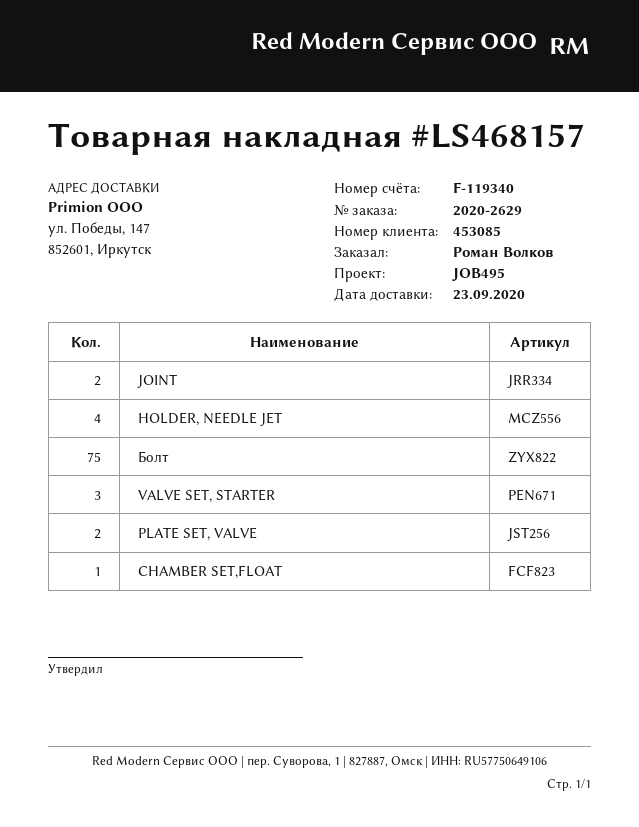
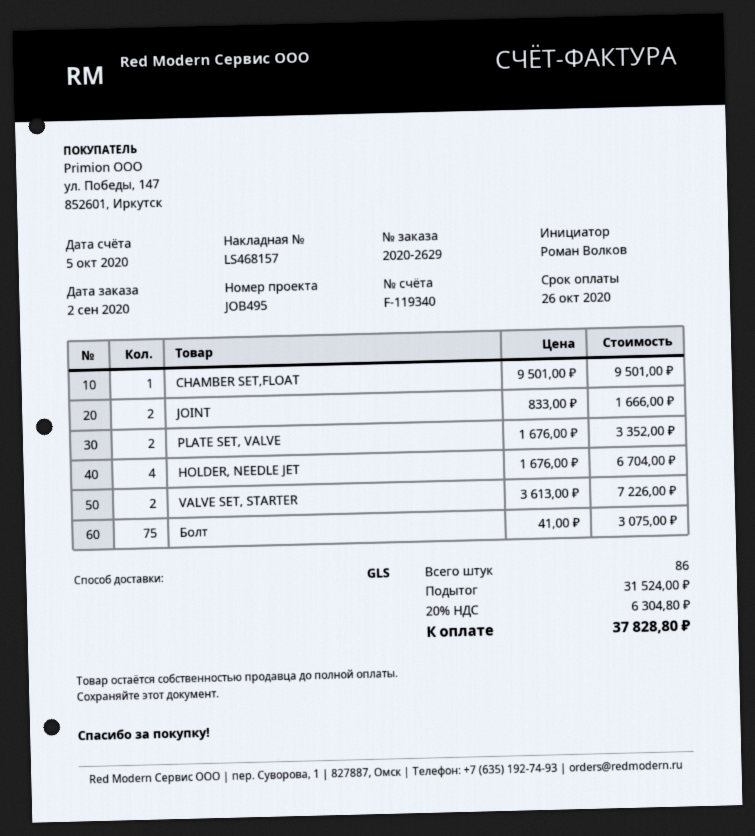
VALVE SET, STARTER: 3 -> 2

